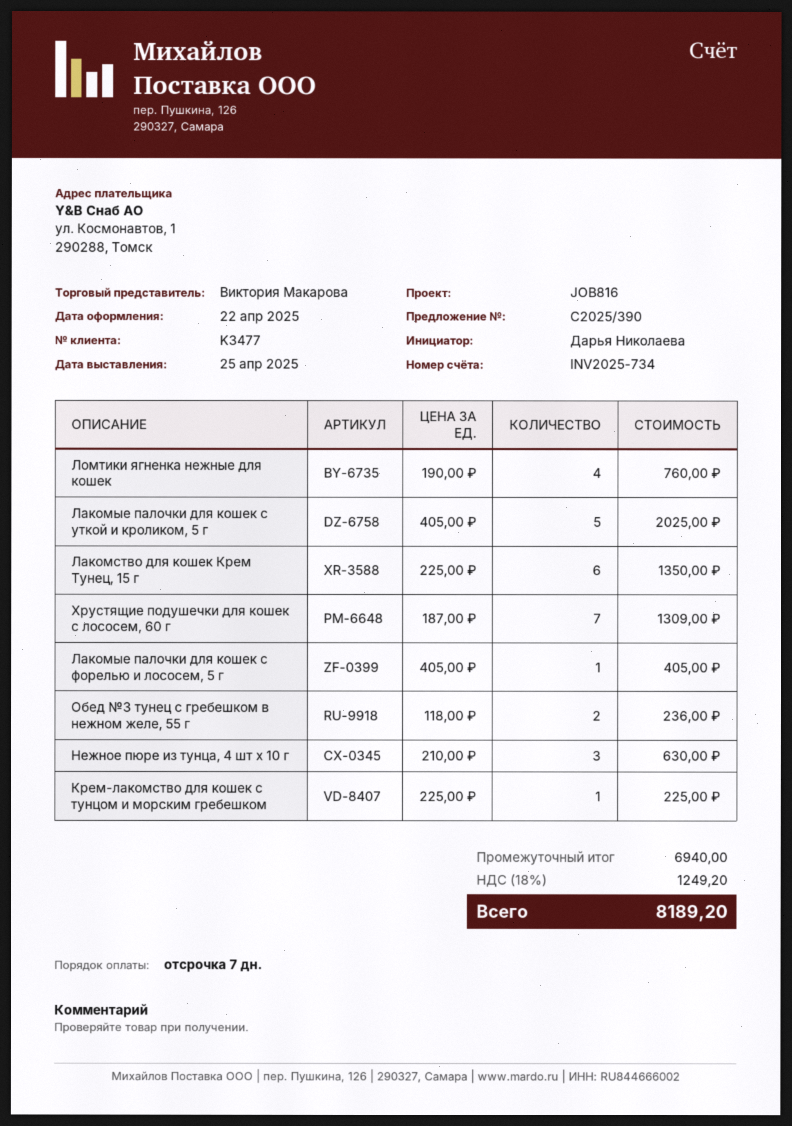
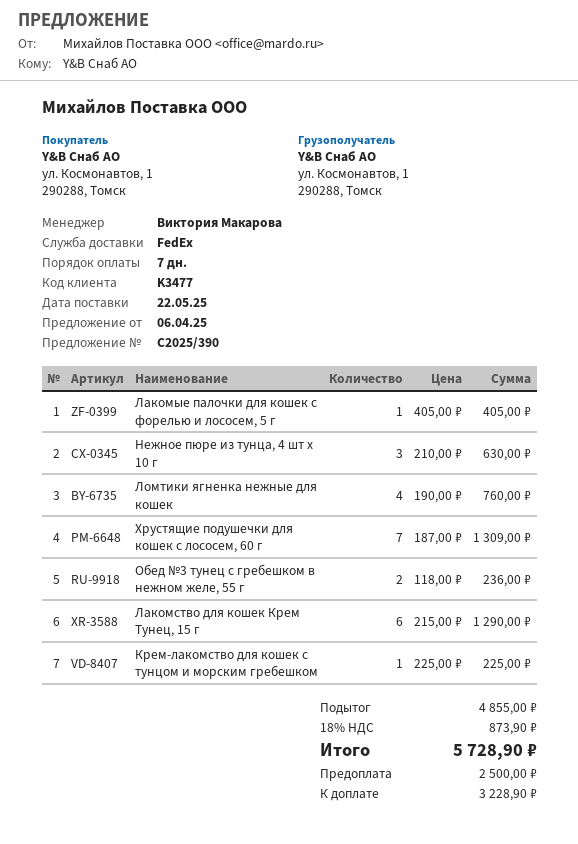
Лакомые палочки для кошек с уткой и кроликом, 5 г: 5 x 405.00 = 2025.00 -> none
Лакомство для кошек Крем Тунец, 15 г: 6 x 225.00 = 1350.00 -> 6 x 215.00 = 1290.00
subtotal: 6940.00 -> 4855.00
tax: 18% = 1249.20 -> 18% = 873.90
total: 8189.20 -> 5728.90

